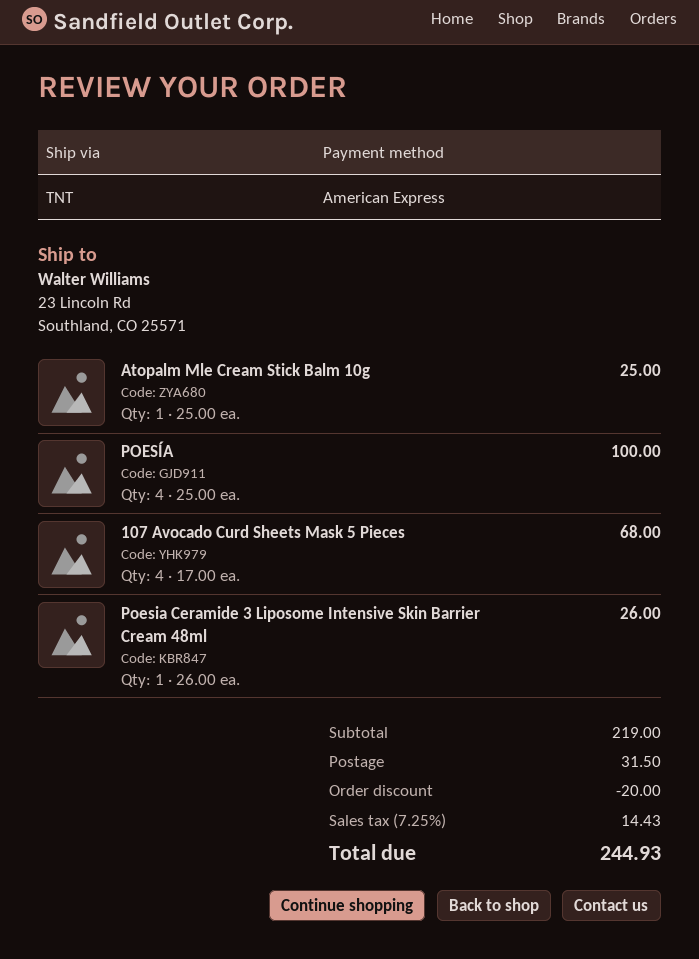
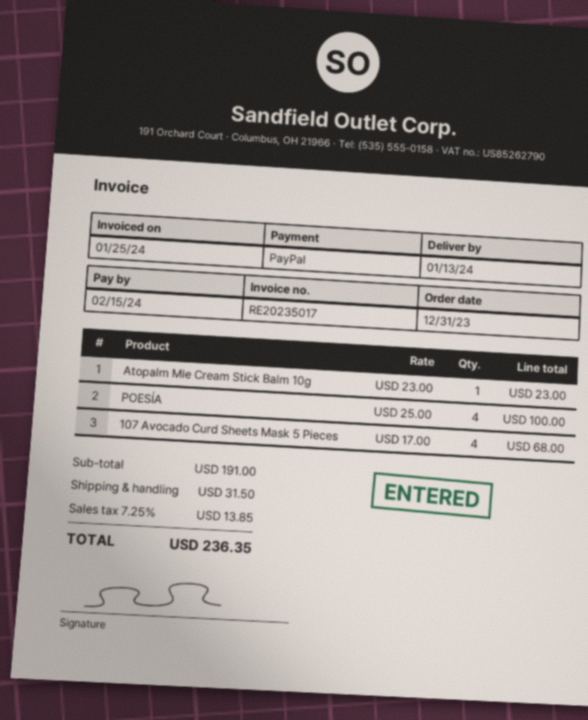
payment method: American Express -> PayPal
Atopalm Mle Cream Stick Balm 10g: 1 x 25.00 = 25.00 -> 1 x 23.00 = 23.00
Poesia Ceramide 3 Liposome Intensive Skin Barrier Cream 48ml: 1 x 26.00 = 26.00 -> none
subtotal: 219.00 -> 191.00
discount: 20.00 -> none
tax: 7.25% = 14.43 -> 7.25% = 13.85
total: 244.93 -> 236.35

